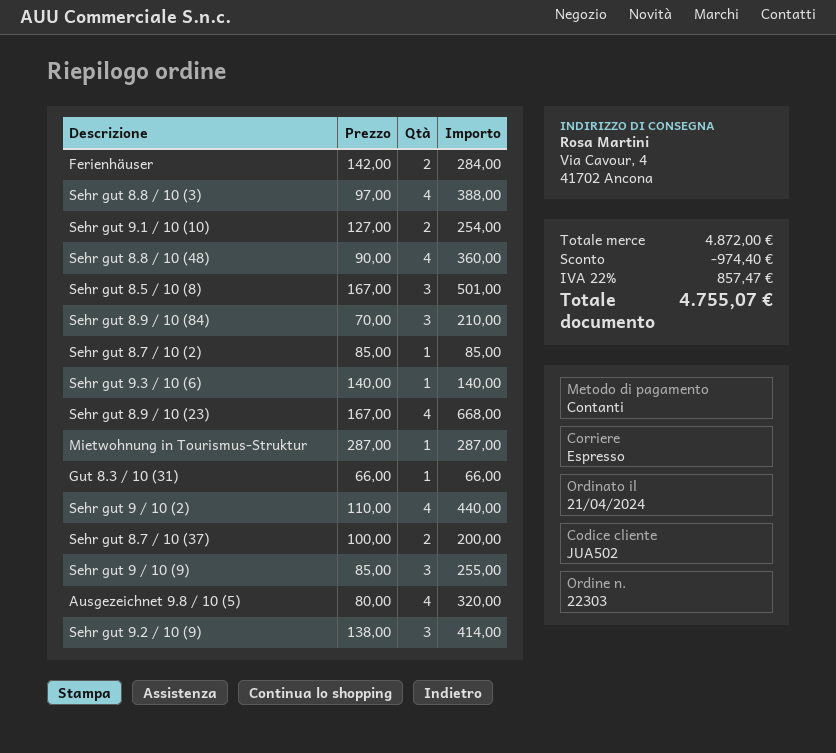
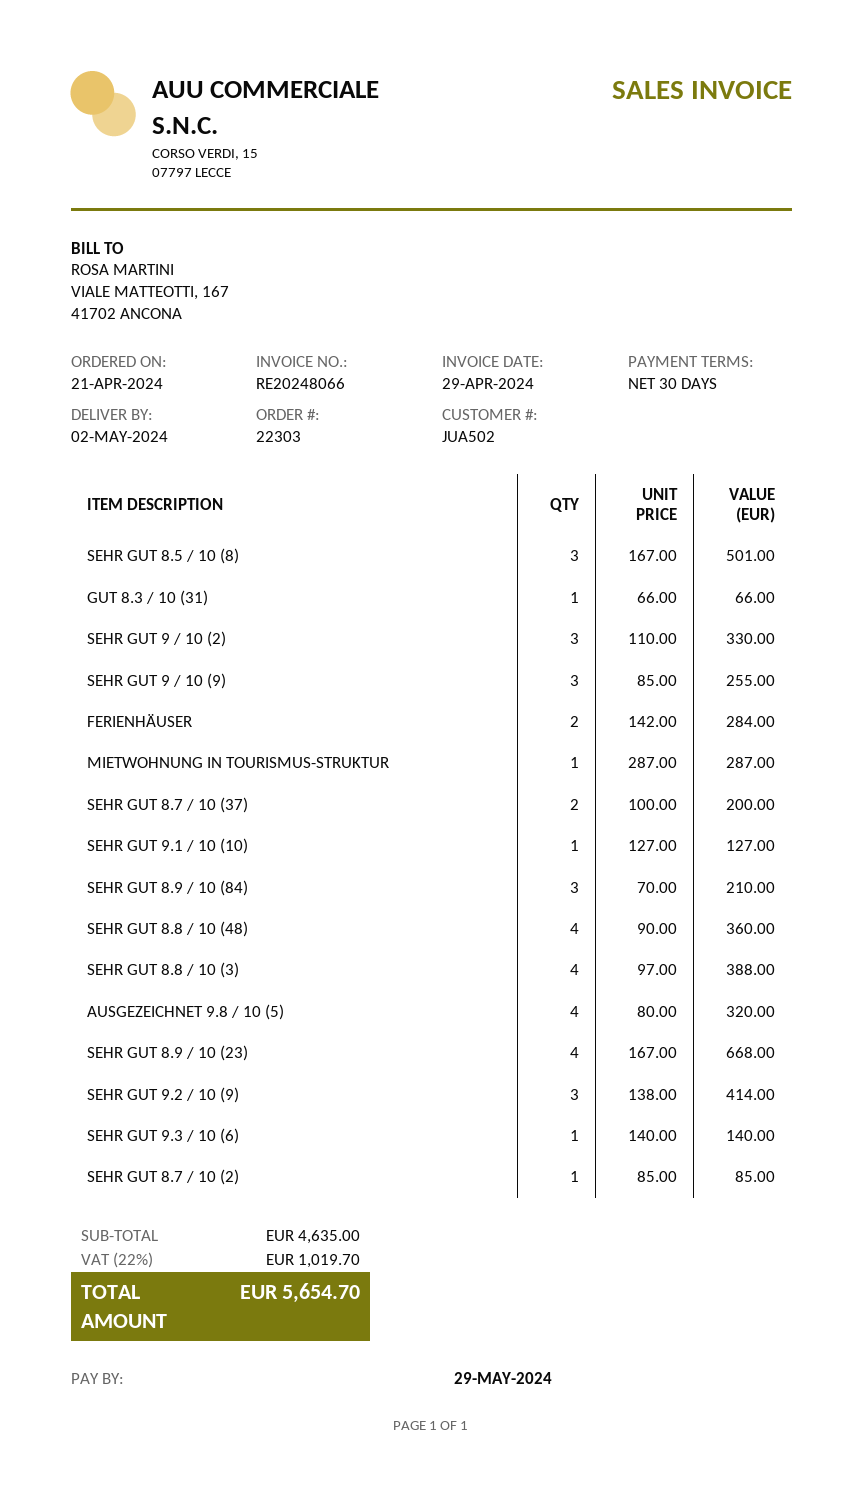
Sehr gut 9.1 / 10 (10): 2 x 127.00 = 254.00 -> 1 x 127.00 = 127.00
Sehr gut 9 / 10 (2): 4 x 110.00 = 440.00 -> 3 x 110.00 = 330.00
subtotal: 4872.00 -> 4635.00
discount: 974.40 -> none
tax: 22% = 857.47 -> 22% = 1019.70
total: 4755.07 -> 5654.70

